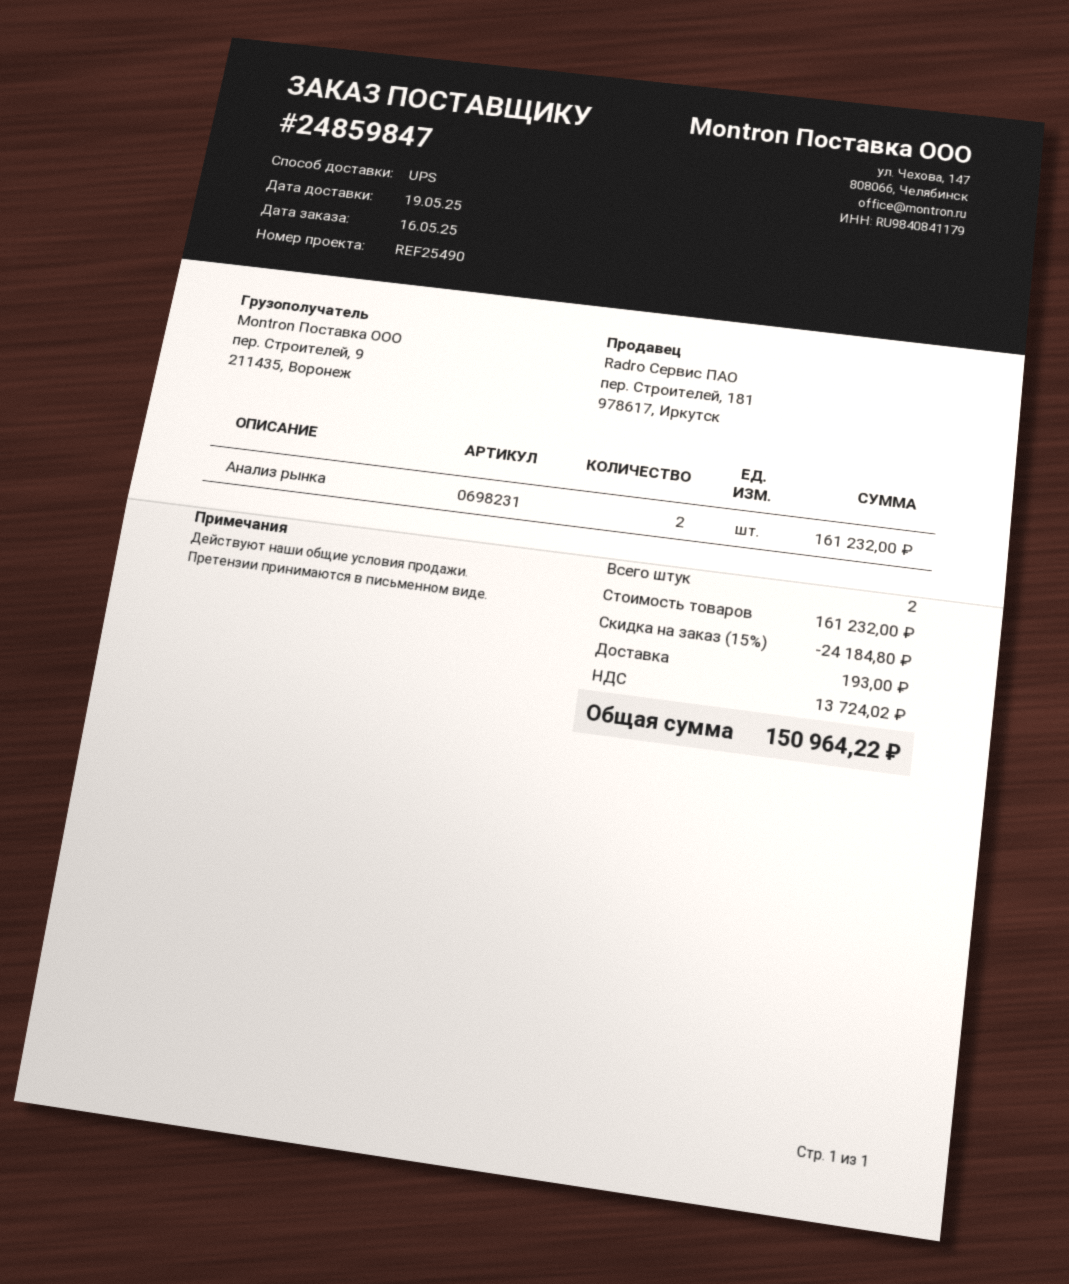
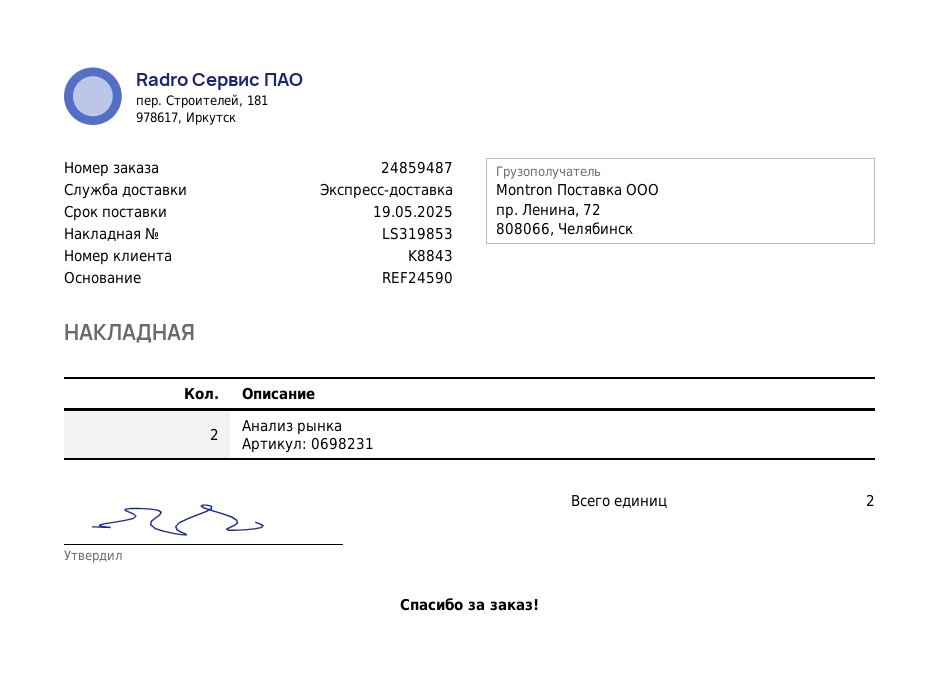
order number: 24859847 -> 24859487
reference: REF25490 -> REF24590
shipping method: UPS -> express
ship to: пер. Строителей, 9, 211435, Воронеж -> пр. Ленина, 72, 808066, Челябинск

